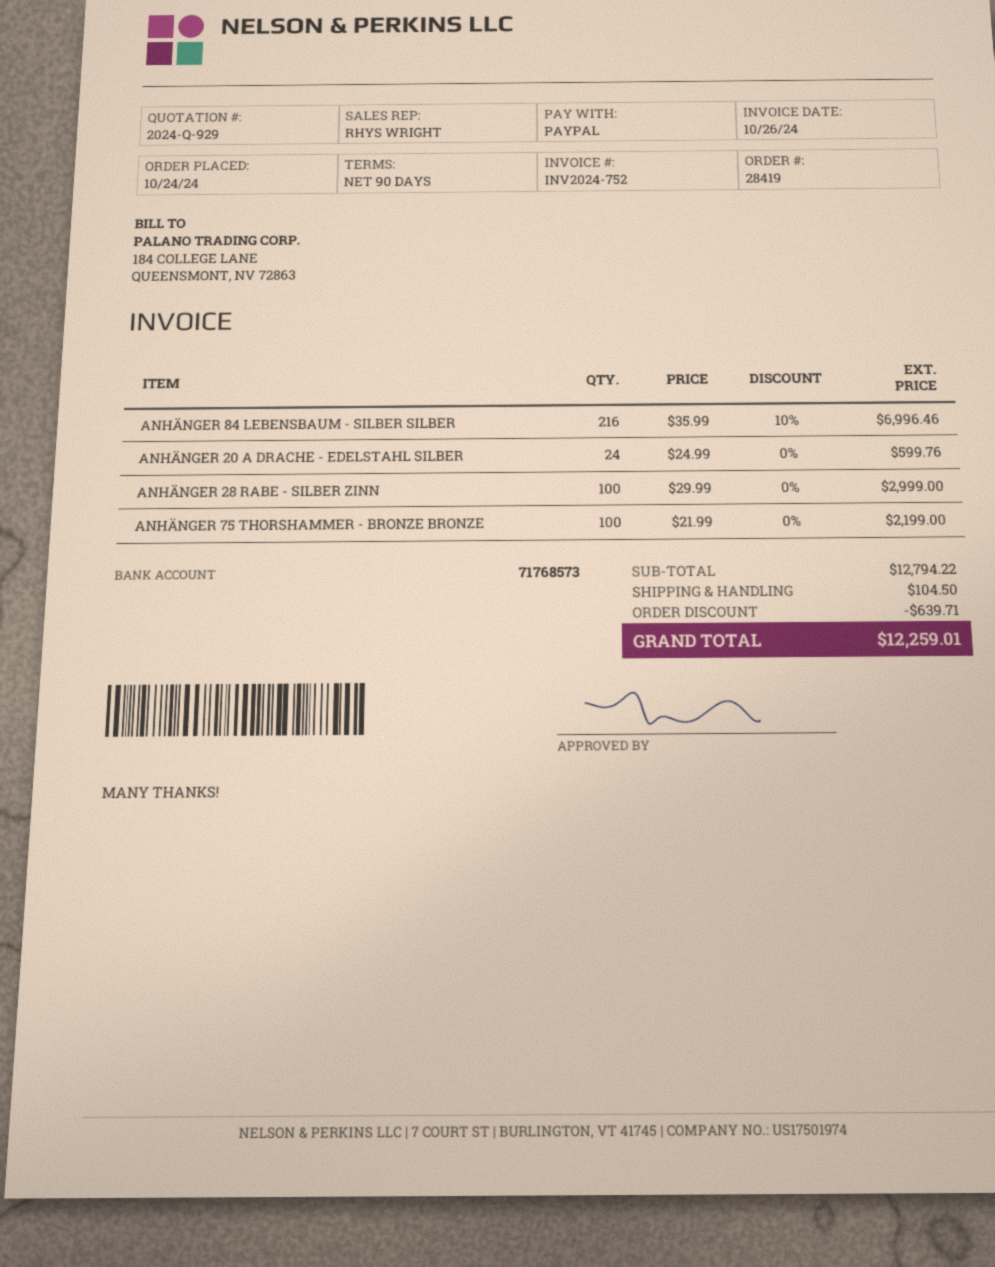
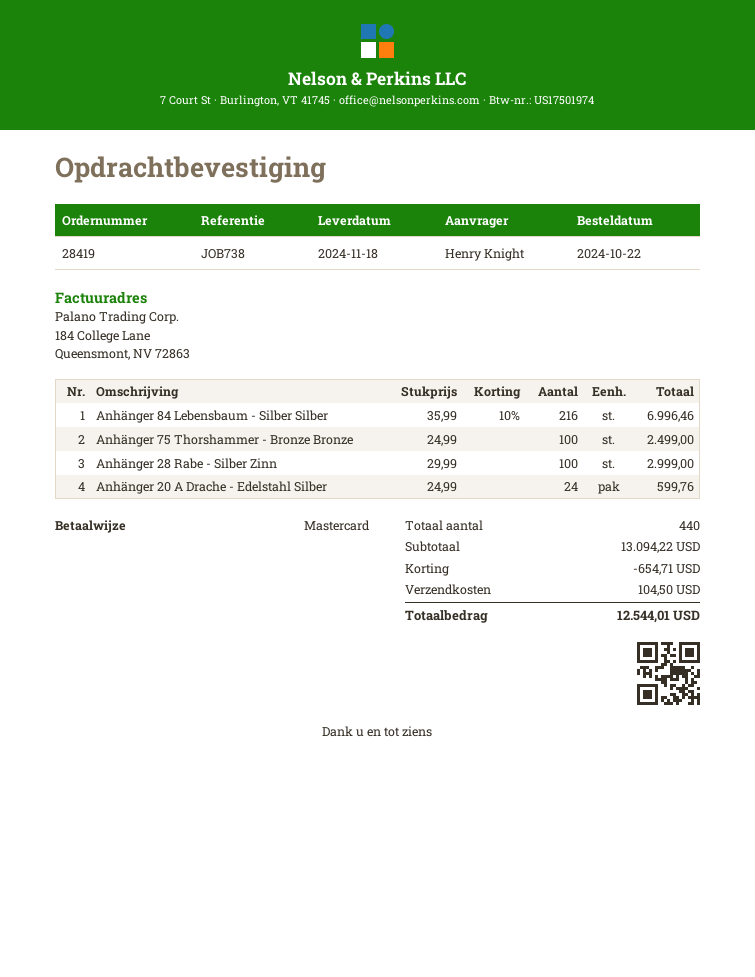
order date: 2024-10-24 -> 2024-10-22
payment method: PayPal -> Mastercard
ANHÄNGER 75 THORSHAMMER - BRONZE BRONZE: 100 x 21.99 = 2199.00 -> 100 x 24.99 = 2499.00
subtotal: 12794.22 -> 13094.22
discount: 639.71 -> 654.71
total: 12259.01 -> 12544.01

